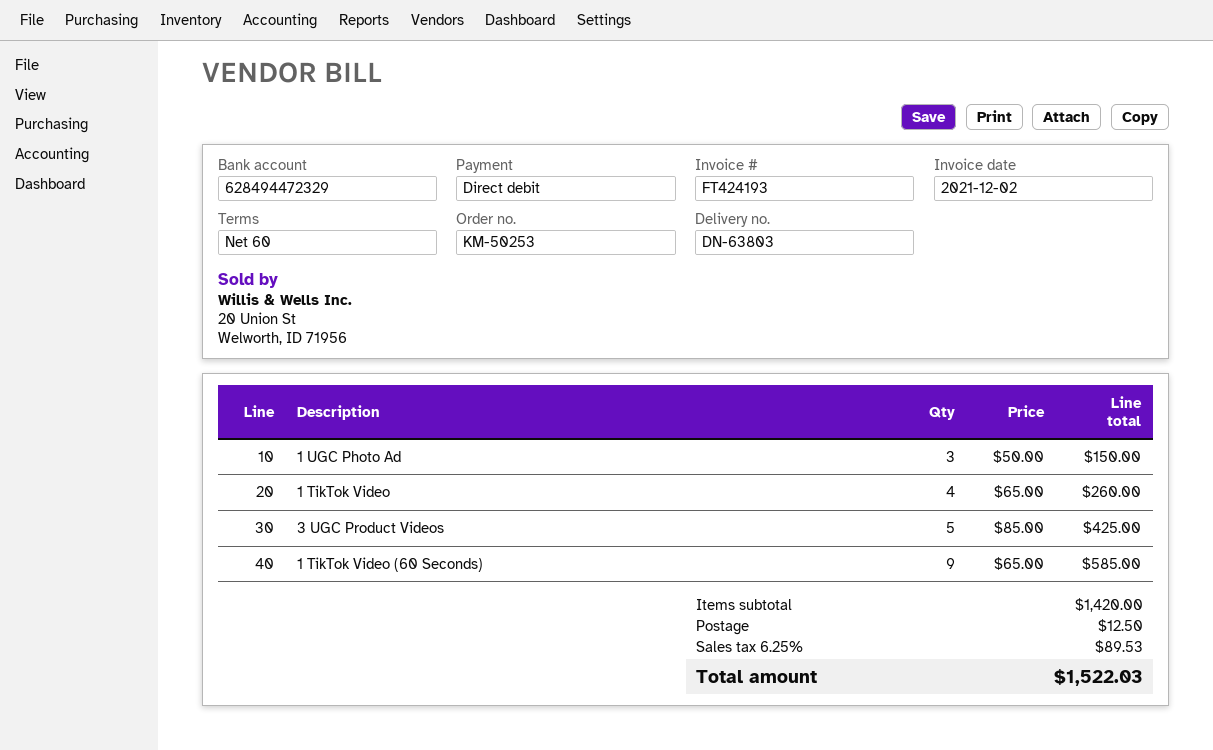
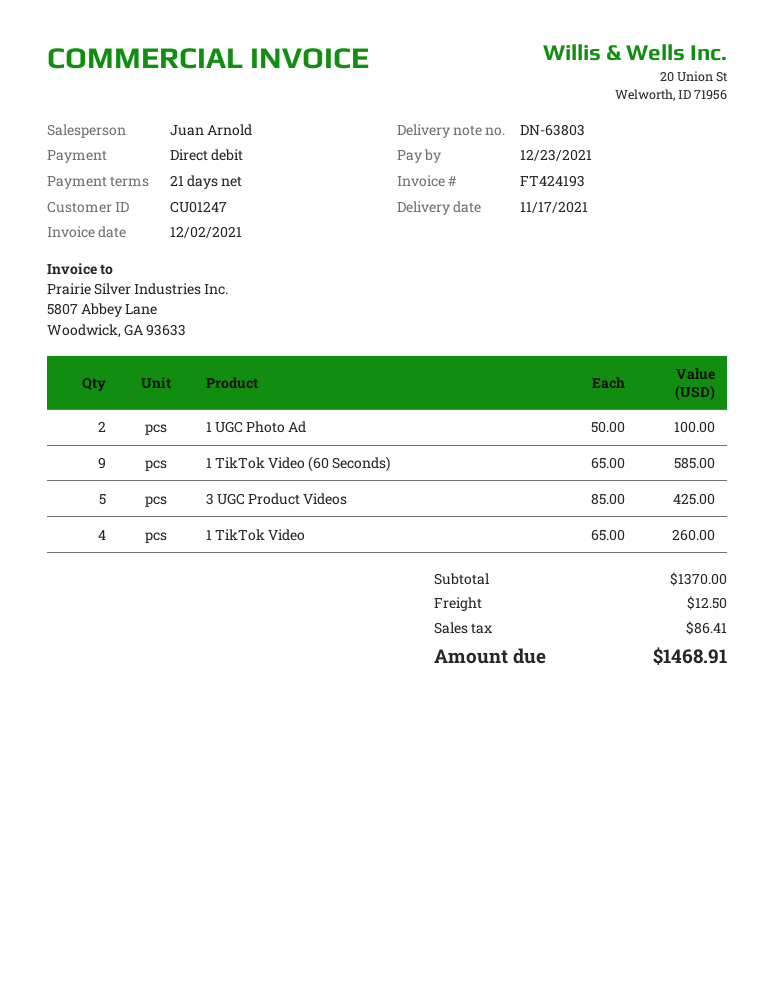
payment terms: 60 days -> 21 days
1 UGC Photo Ad: 3 x 50.00 = 150.00 -> 2 x 50.00 = 100.00
subtotal: 1420.00 -> 1370.00
tax: 89.53 -> 86.41
total: 1522.03 -> 1468.91

